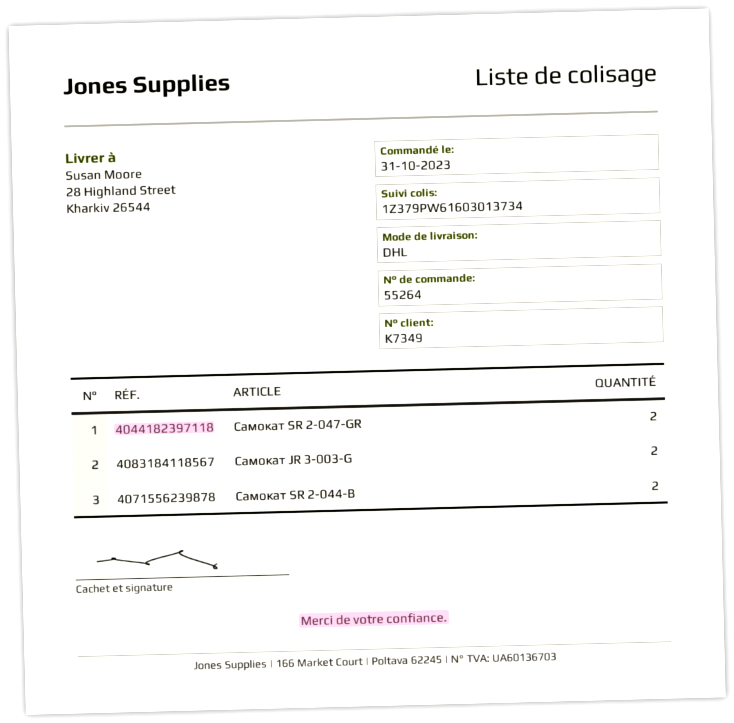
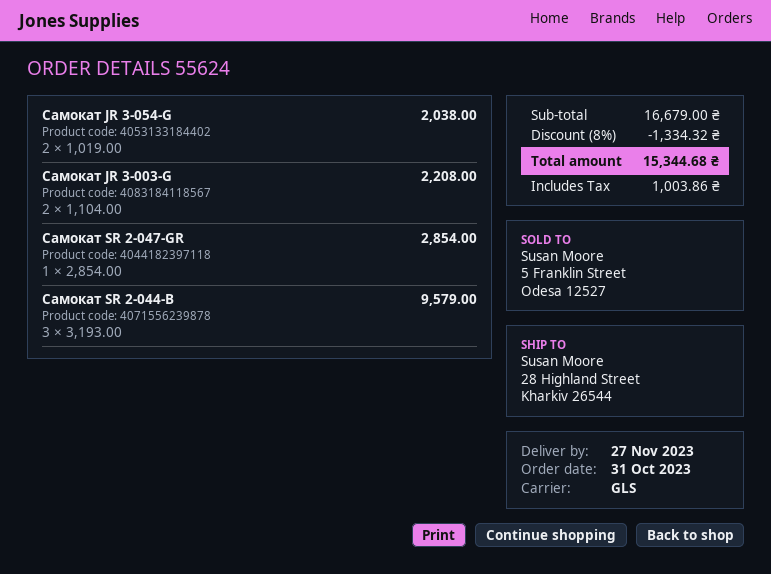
order number: 55264 -> 55624
shipping method: DHL -> GLS
Самокат SR 2-047-GR: 2 -> 1
Самокат SR 2-044-B: 2 -> 3
Самокат JR 3-054-G: none -> 2

